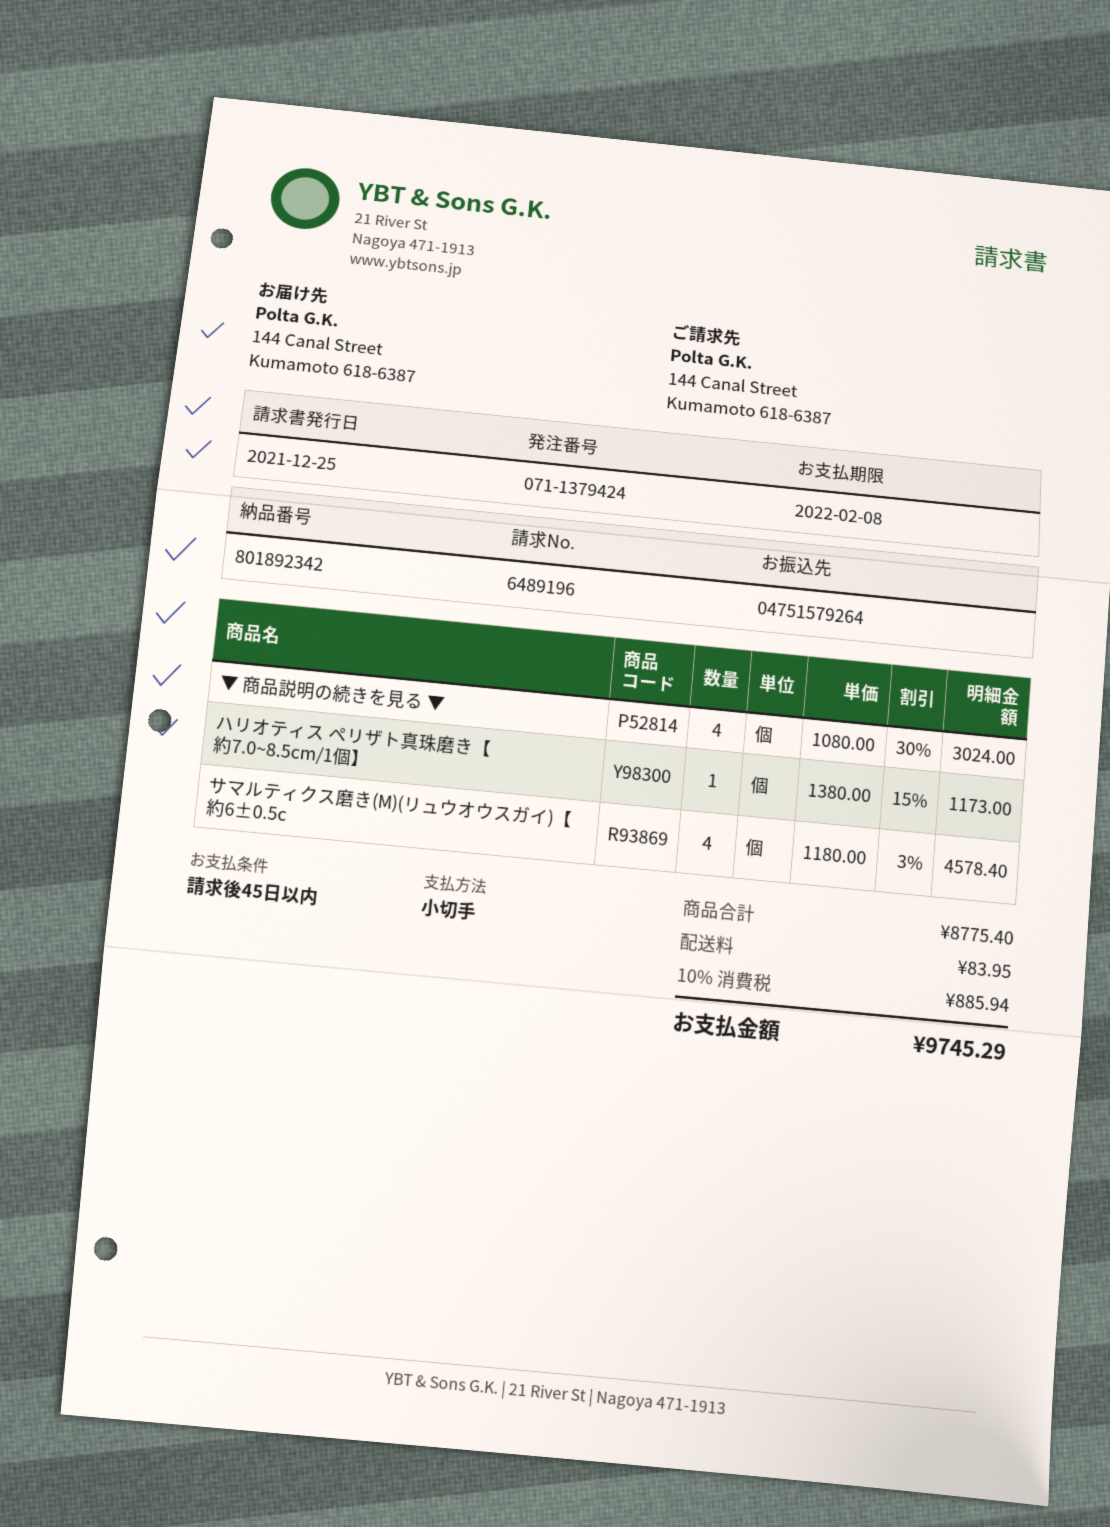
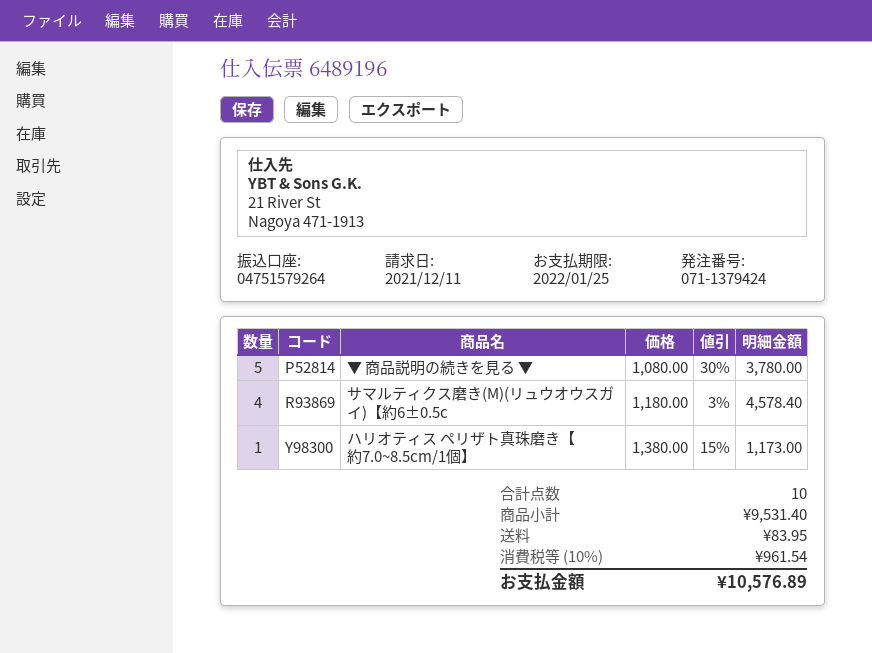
invoice date: 2021-12-25 -> 2021-12-11
due date: 2022-02-08 -> 2022-01-25
▼ 商品説明の続きを見る ▼: 4 x 1080.00 - 30% = 3024.00 -> 5 x 1080.00 - 30% = 3780.00
subtotal: 8775.40 -> 9531.40
tax: 10% = 885.94 -> 10% = 961.54
total: 9745.29 -> 10576.89

